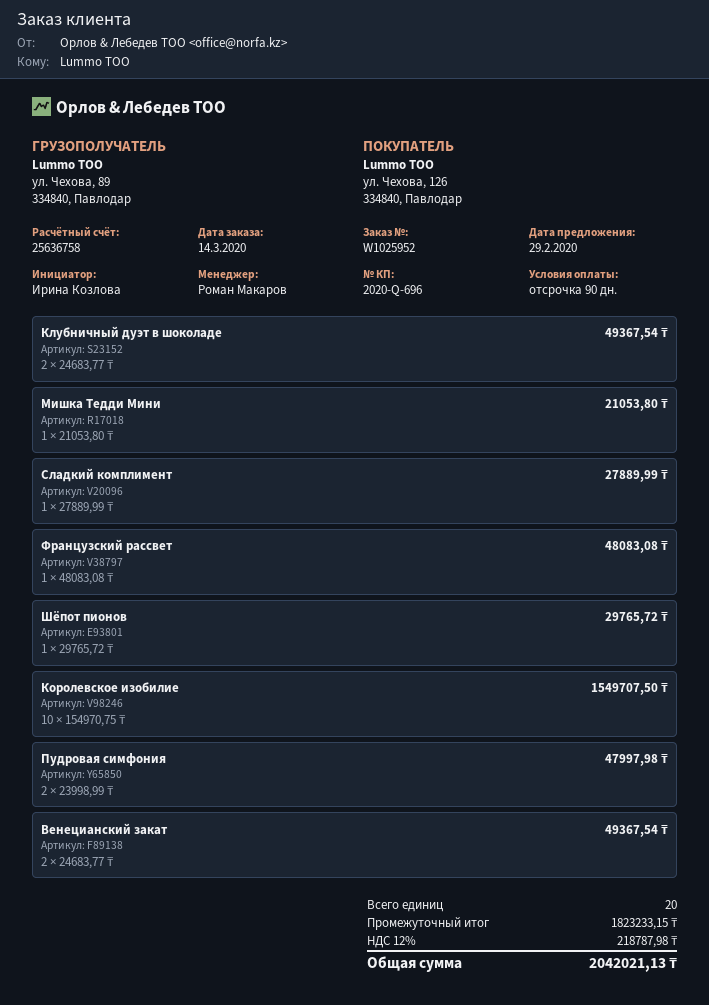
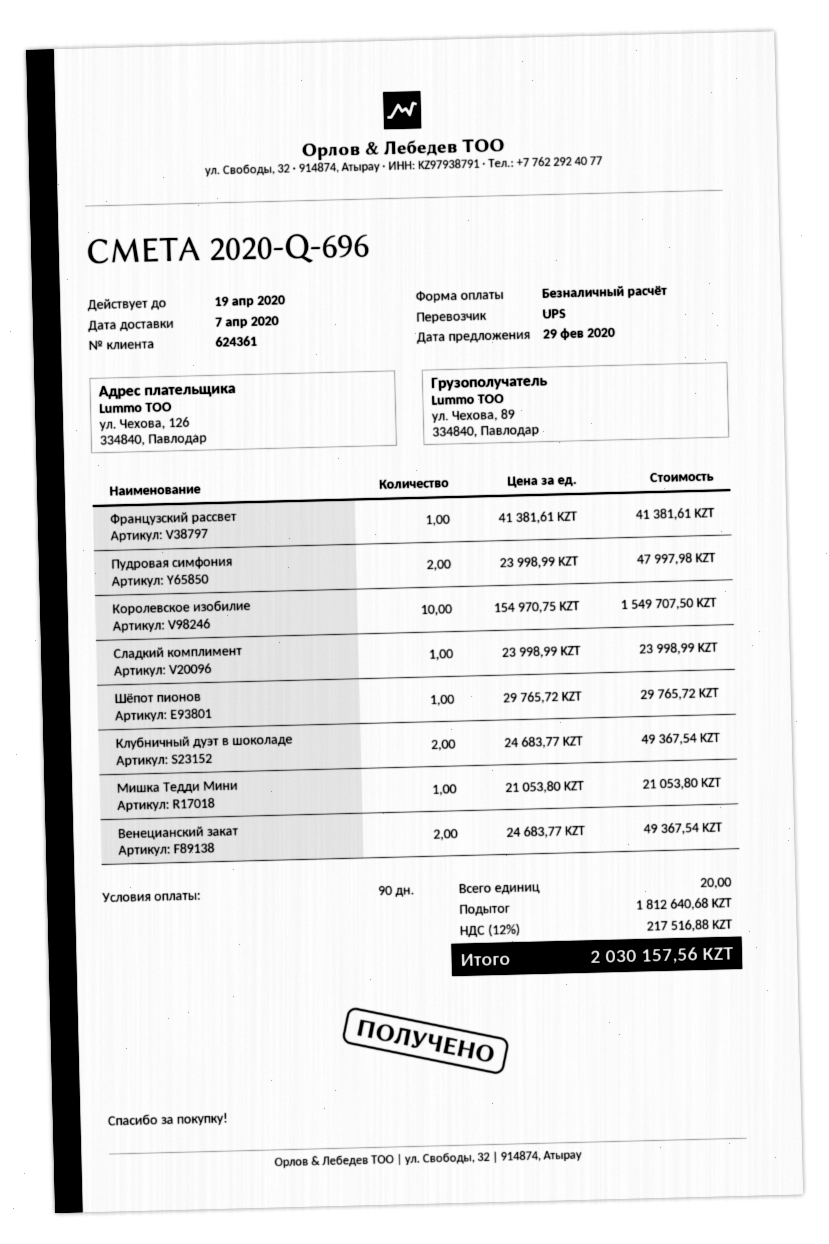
Сладкий комплимент: 1 x 27889.99 = 27889.99 -> 1 x 23998.99 = 23998.99
Французский рассвет: 1 x 48083.08 = 48083.08 -> 1 x 41381.61 = 41381.61
subtotal: 1823233.15 -> 1812640.68
tax: 12% = 218787.98 -> 12% = 217516.88
total: 2042021.13 -> 2030157.56

